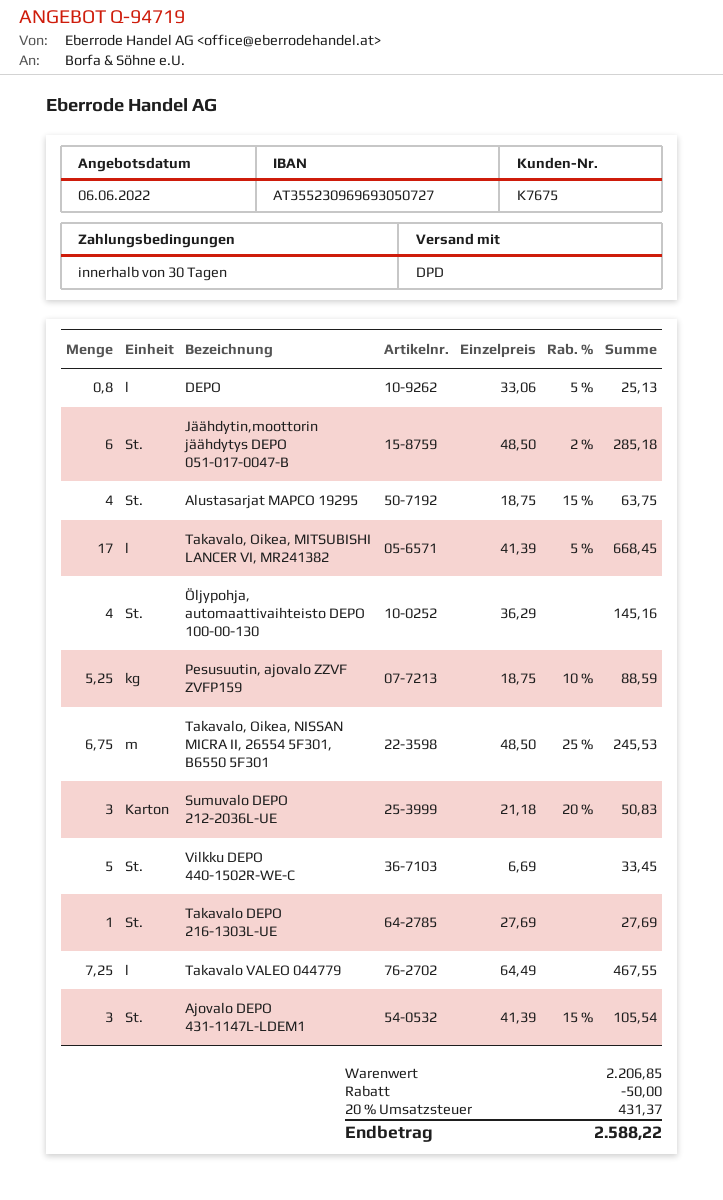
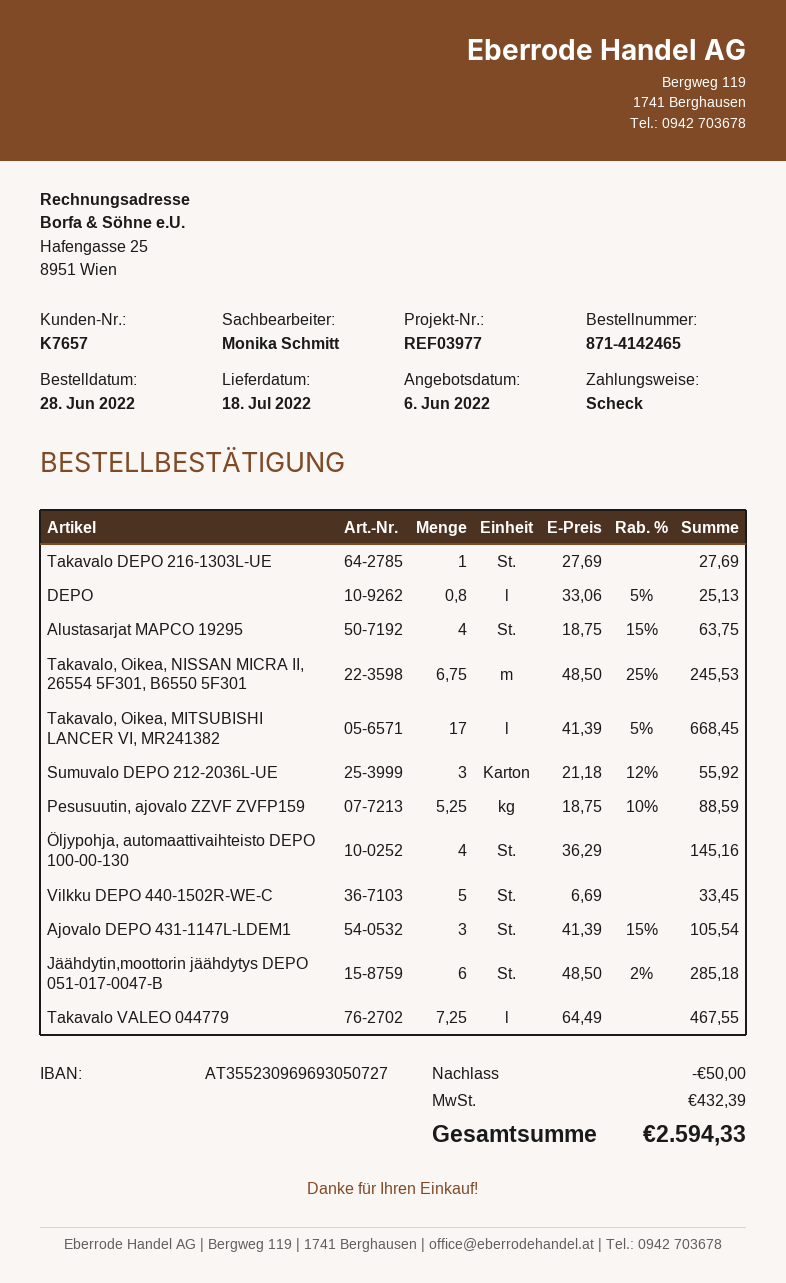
customer number: K7675 -> K7657
Sumuvalo DEPO 212-2036L-UE: 3 x 21.18 - 20% = 50.83 -> 3 x 21.18 - 12% = 55.92
tax: 431.37 -> 432.39
total: 2588.22 -> 2594.33

